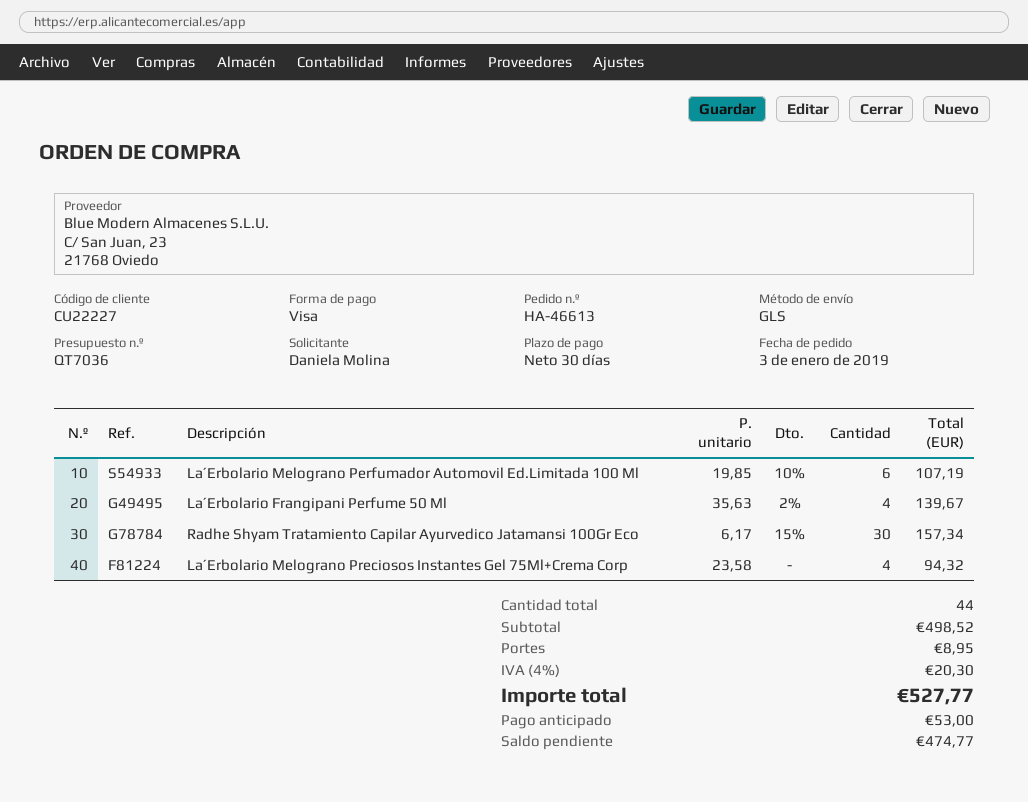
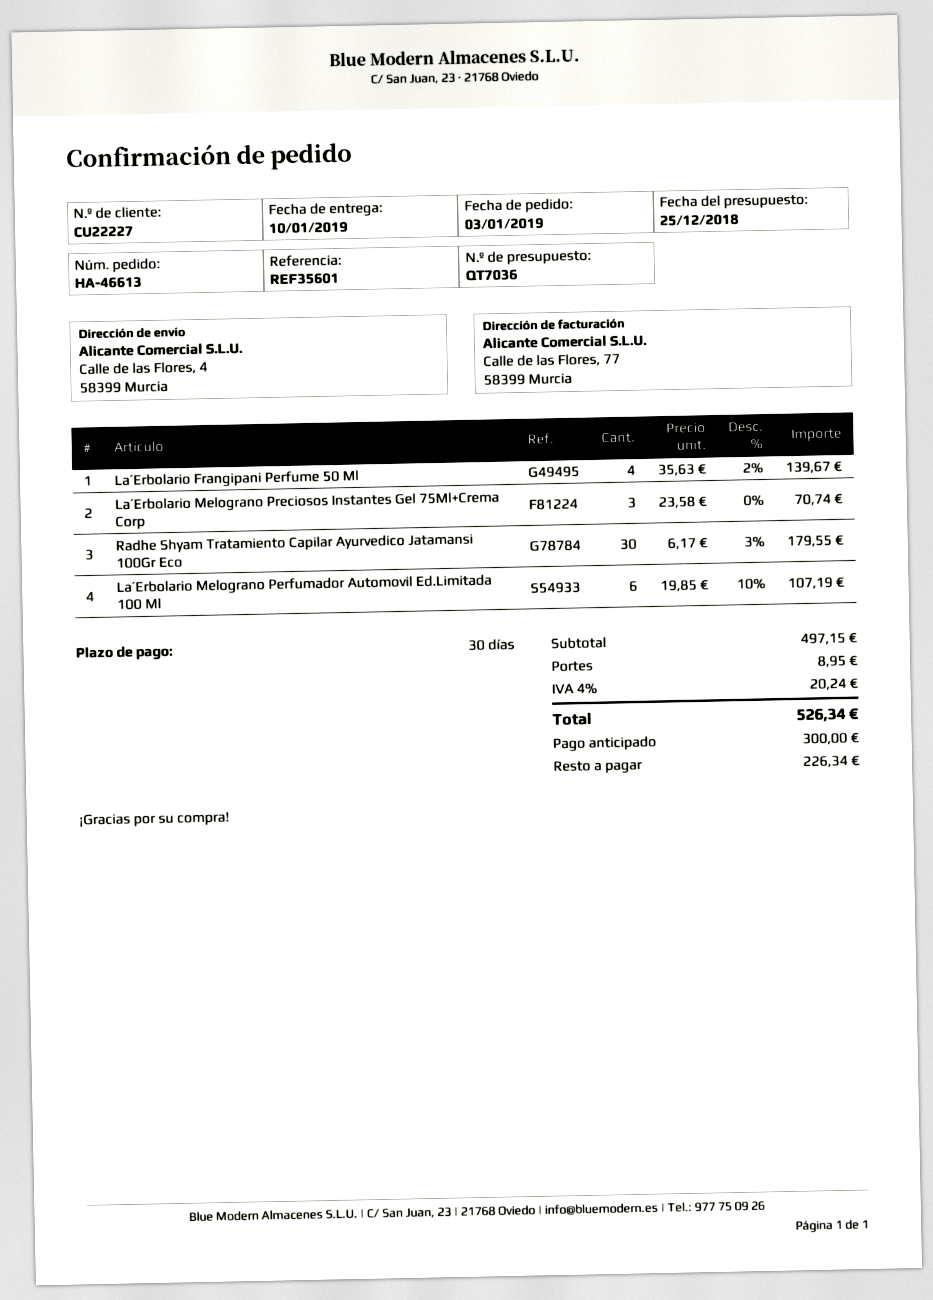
Radhe Shyam Tratamiento Capilar Ayurvedico Jatamansi 100Gr Eco: 30 x 6.17 - 15% = 157.34 -> 30 x 6.17 - 3% = 179.55
La´Erbolario Melograno Preciosos Instantes Gel 75Ml+Crema Corp: 4 x 23.58 = 94.32 -> 3 x 23.58 = 70.74
subtotal: 498.52 -> 497.15
tax: 4% = 20.30 -> 4% = 20.24
total: 527.77 -> 526.34
deposit: 53.00 -> 300.00
balance: 474.77 -> 226.34

